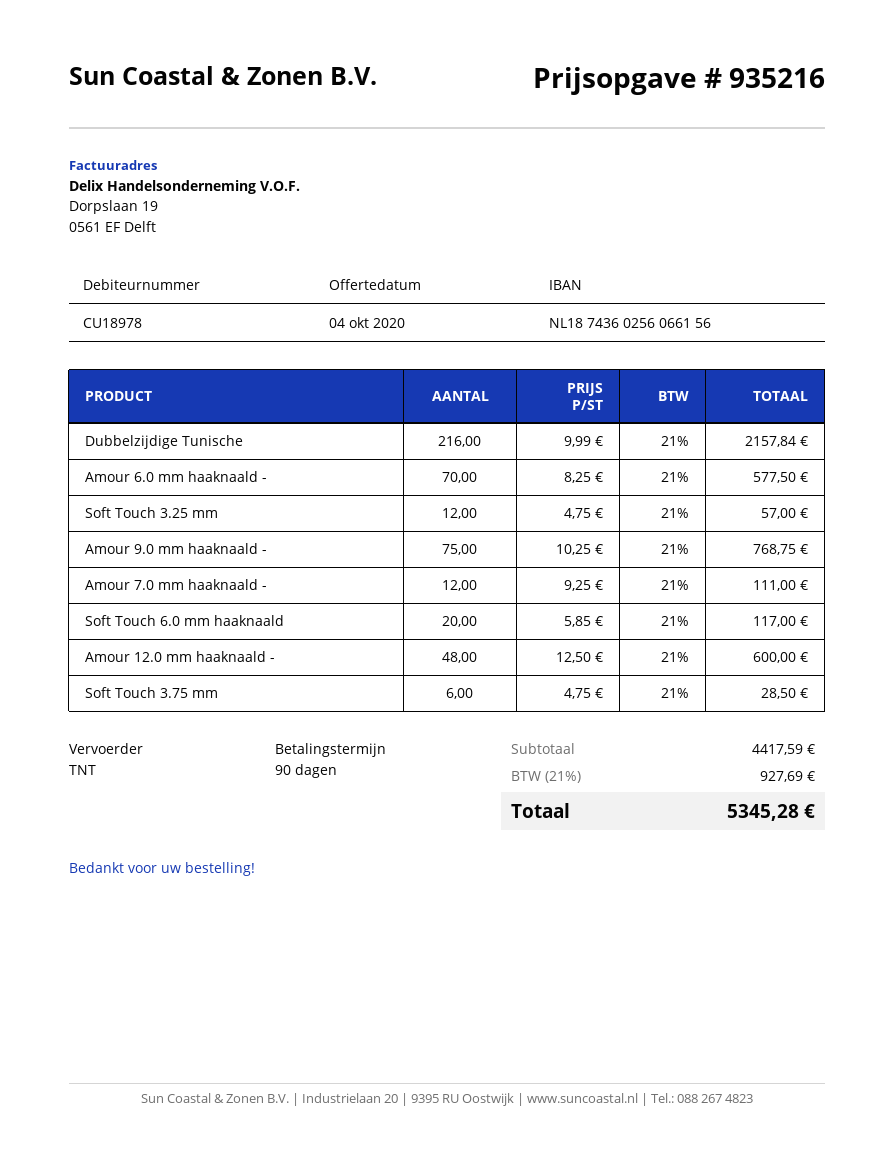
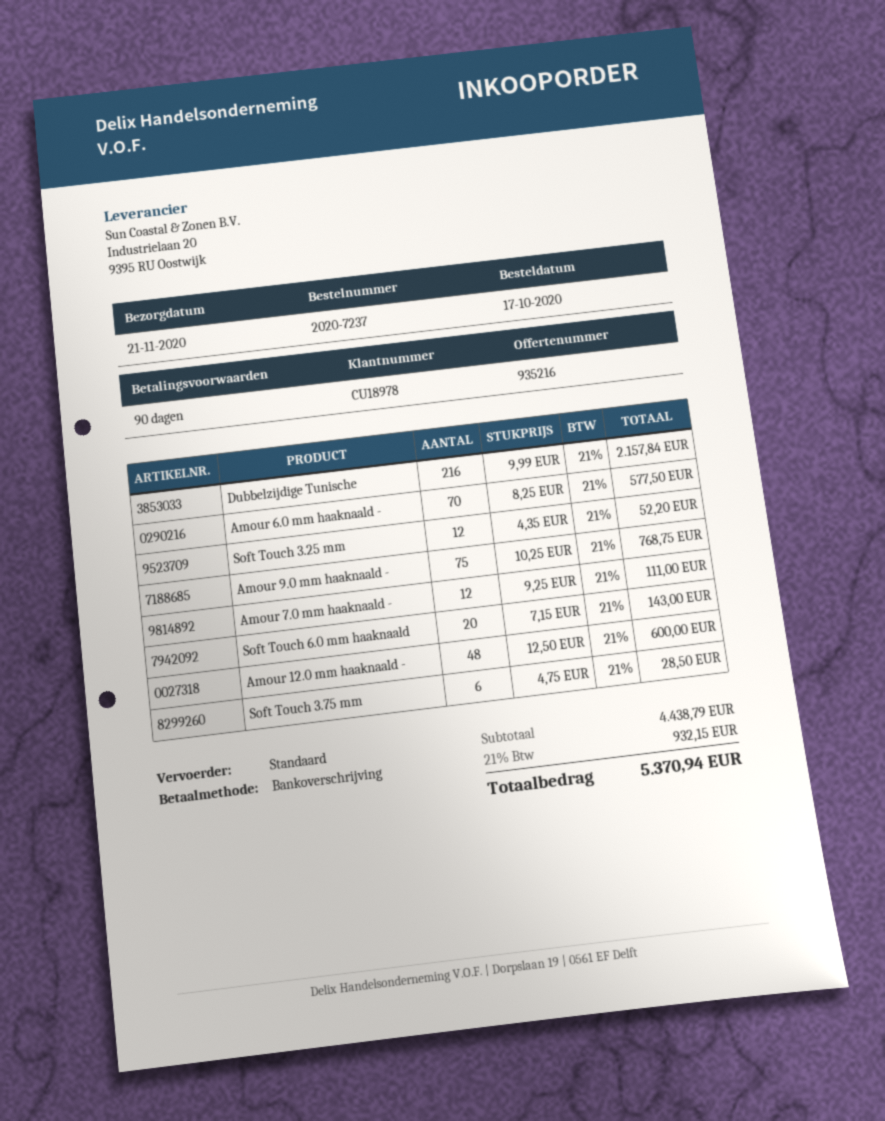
shipping method: TNT -> standard
Soft Touch 3.25 mm: 12 x 4.75 = 57.00 -> 12 x 4.35 = 52.20
Soft Touch 6.0 mm haaknaald: 20 x 5.85 = 117.00 -> 20 x 7.15 = 143.00
subtotal: 4417.59 -> 4438.79
tax: 21% = 927.69 -> 21% = 932.15
total: 5345.28 -> 5370.94

